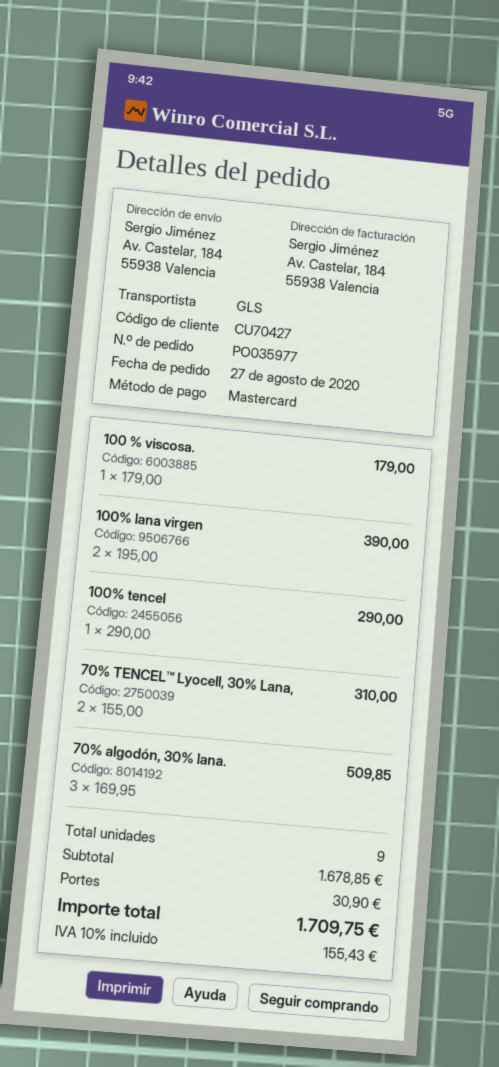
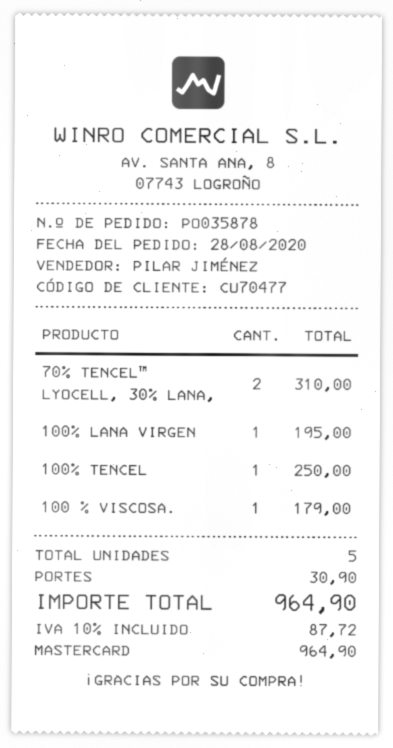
order number: PO035977 -> PO035878
order date: 2020-08-27 -> 2020-08-28
customer number: CU70427 -> CU70477
100% lana virgen: 2 for 390.00 -> 1 for 195.00
100% tencel: 1 for 290.00 -> 1 for 250.00
70% algodón, 30% lana.: 3 for 509.85 -> none
total quantity: 9 -> 5
tax: 10% = 155.43 -> 10% = 87.72
total: 1709.75 -> 964.90

